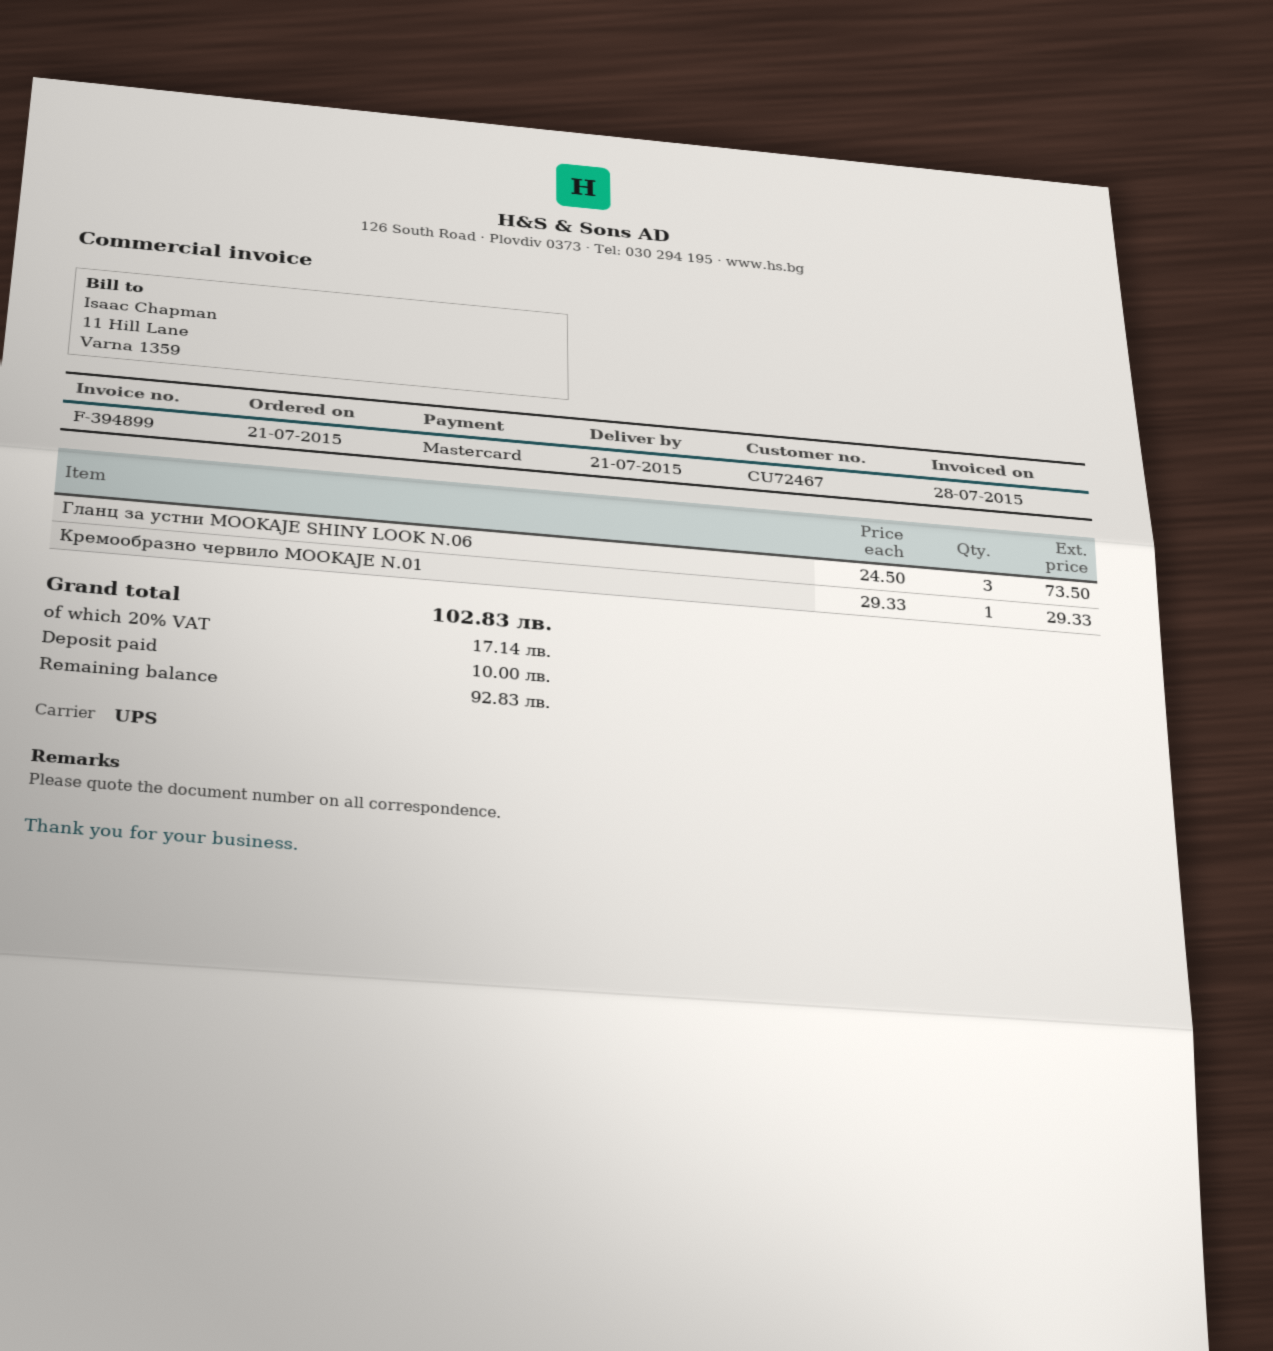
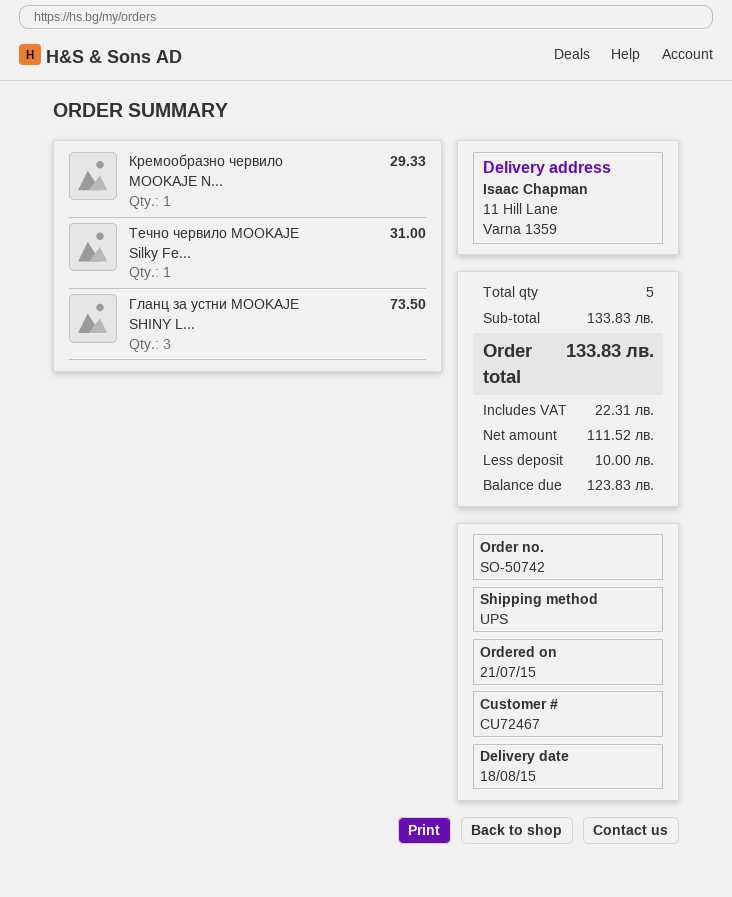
delivery date: 2015-07-21 -> 2015-08-18
Течно червило MOOKAJE Silky Fe...: none -> 1 for 31.00
tax: 17.14 -> 22.31
total: 102.83 -> 133.83
balance: 92.83 -> 123.83

